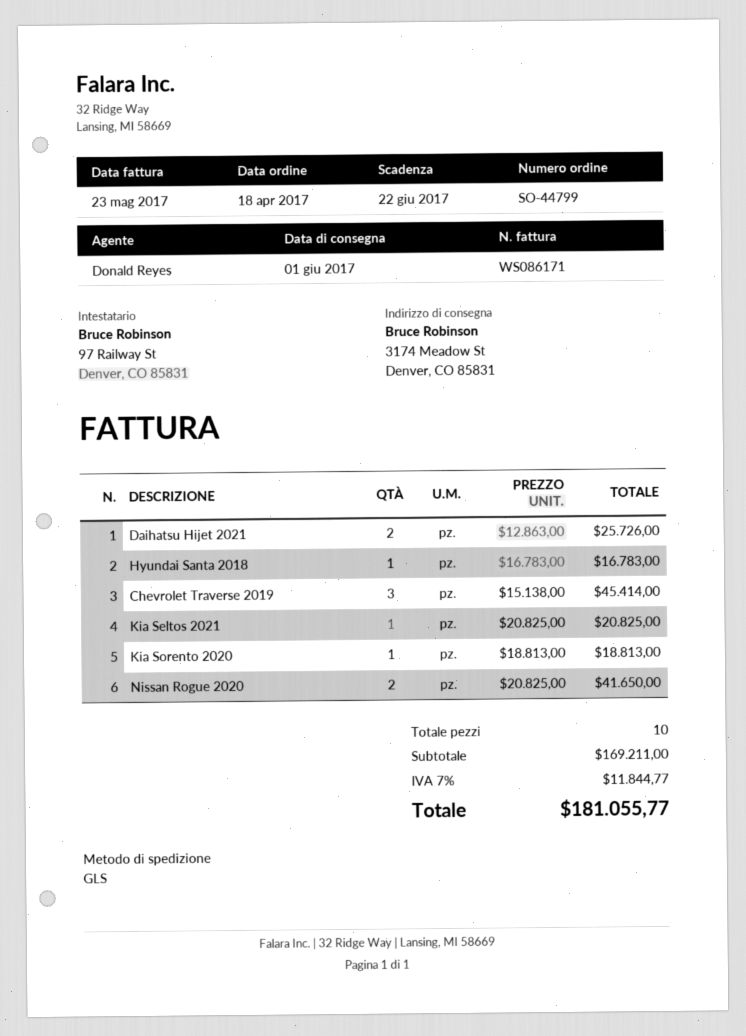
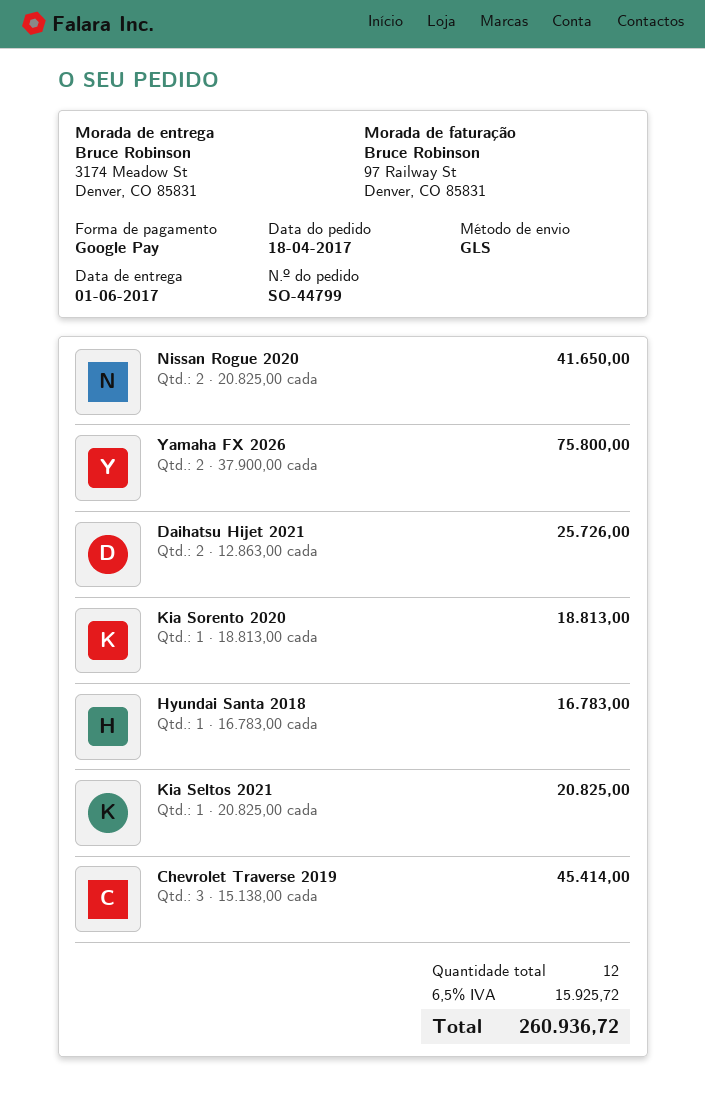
Yamaha FX 2026: none -> 2 x 37900.00 = 75800.00
total quantity: 10 -> 12
tax: 7% = 11844.77 -> 6.5% = 15925.72
total: 181055.77 -> 260936.72

